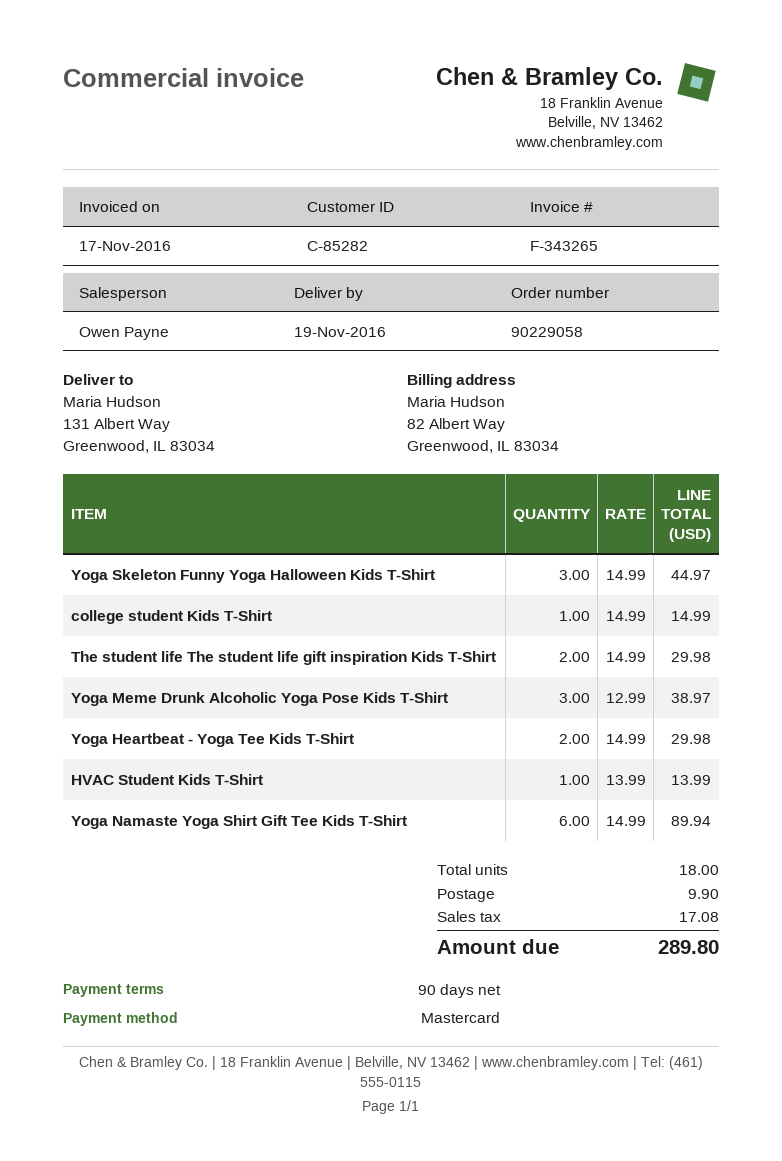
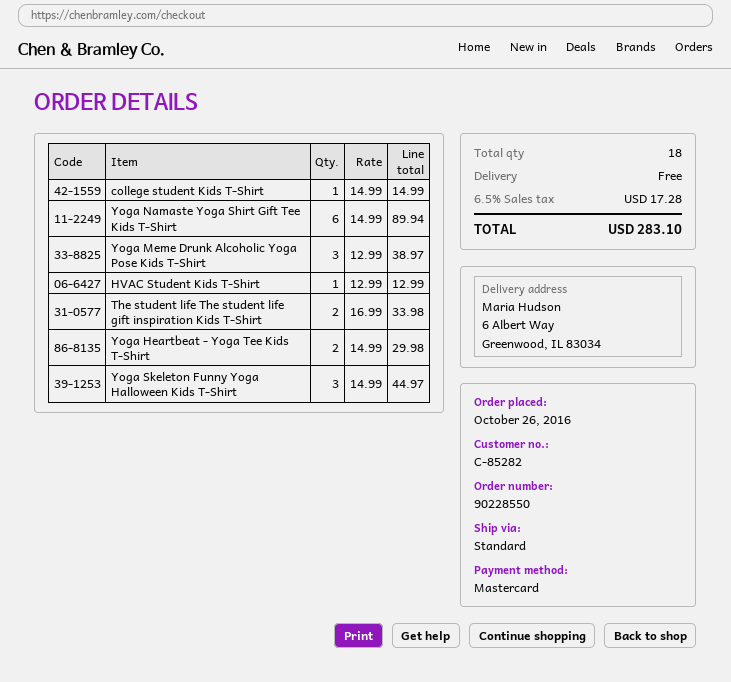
order number: 90229058 -> 90228550
ship to: 131 Albert Way, Greenwood, IL 83034 -> 6 Albert Way, Greenwood, IL 83034
The student life The student life gift inspiration Kids T-Shirt: 2 x 14.99 = 29.98 -> 2 x 16.99 = 33.98
HVAC Student Kids T-Shirt: 1 x 13.99 = 13.99 -> 1 x 12.99 = 12.99
shipping: 9.90 -> 0.00
tax: 17.08 -> 17.28
total: 289.80 -> 283.10

